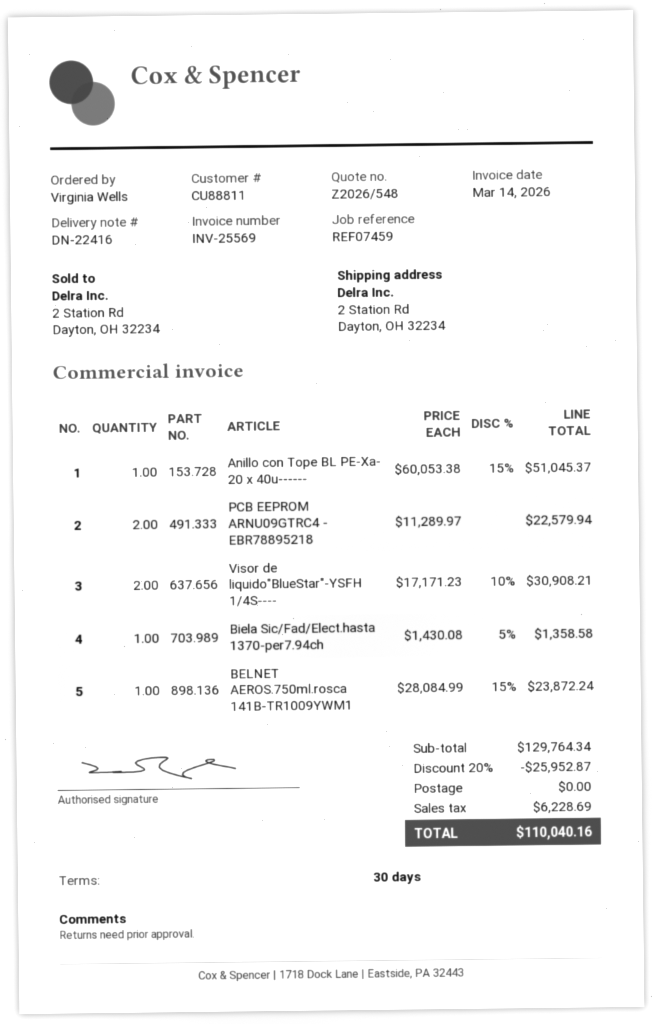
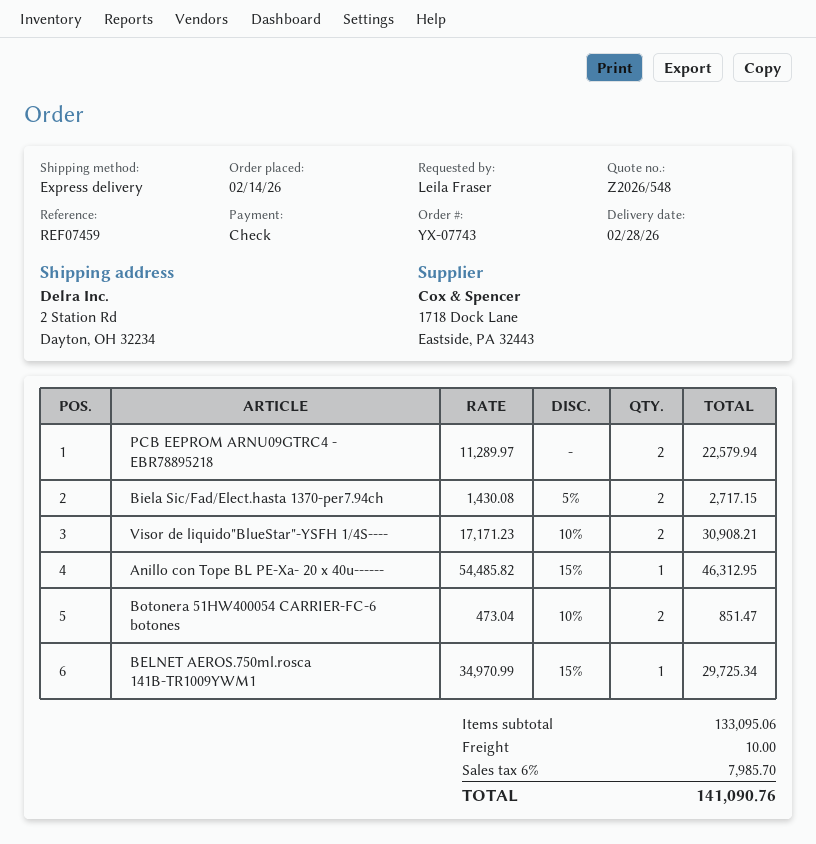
ordered by: Virginia Wells -> Leila Fraser
Anillo con Tope BL PE-Xa- 20 x 40u------: 1 x 60053.38 - 15% = 51045.37 -> 1 x 54485.82 - 15% = 46312.95
Biela Sic/Fad/Elect.hasta 1370-per7.94ch: 1 x 1430.08 - 5% = 1358.58 -> 2 x 1430.08 - 5% = 2717.15
BELNET AEROS.750ml.rosca 141B-TR1009YWM1: 1 x 28084.99 - 15% = 23872.24 -> 1 x 34970.99 - 15% = 29725.34
Botonera 51HW400054 CARRIER-FC-6 botones: none -> 2 x 473.04 - 10% = 851.47
subtotal: 129764.34 -> 133095.06
discount: 20% = 25952.87 -> none
shipping: 0.00 -> 10.00
tax: 6228.69 -> 7985.70
total: 110040.16 -> 141090.76

